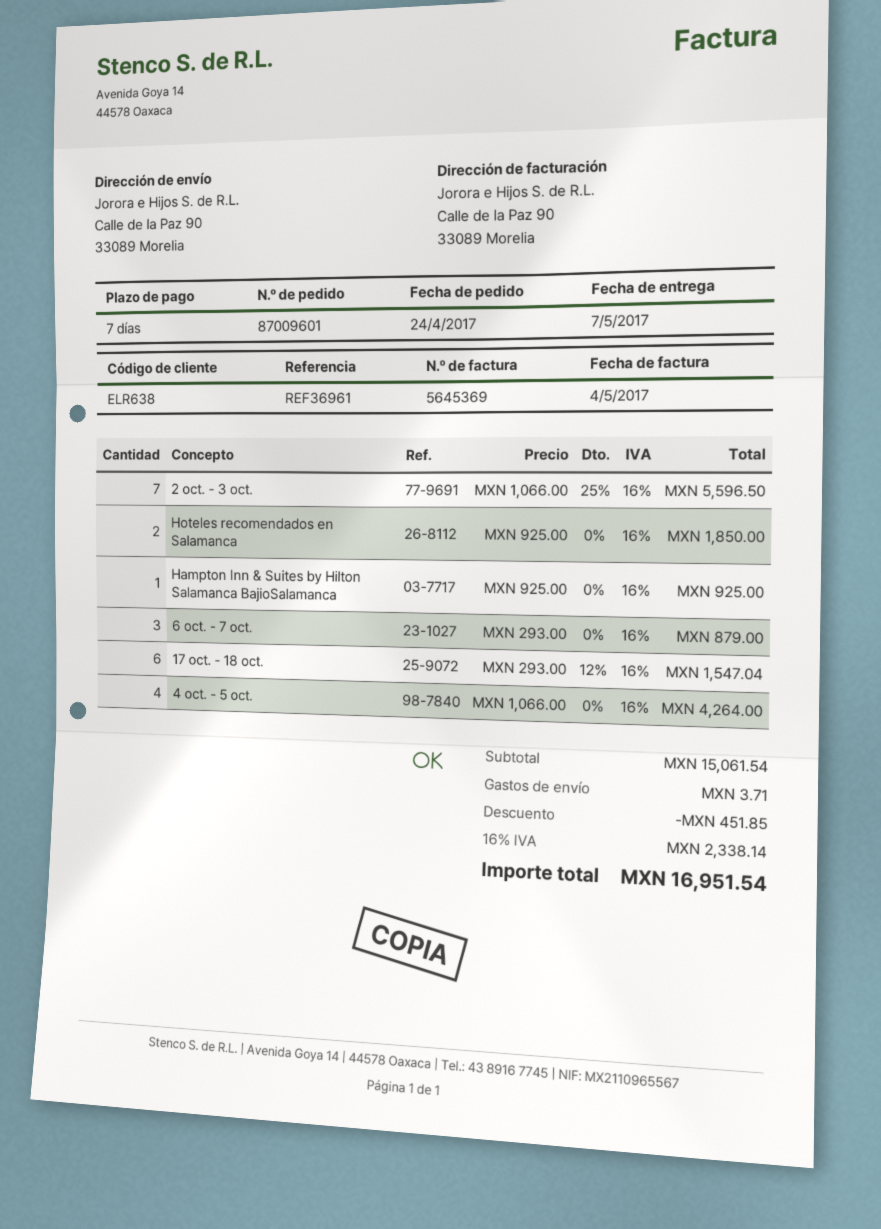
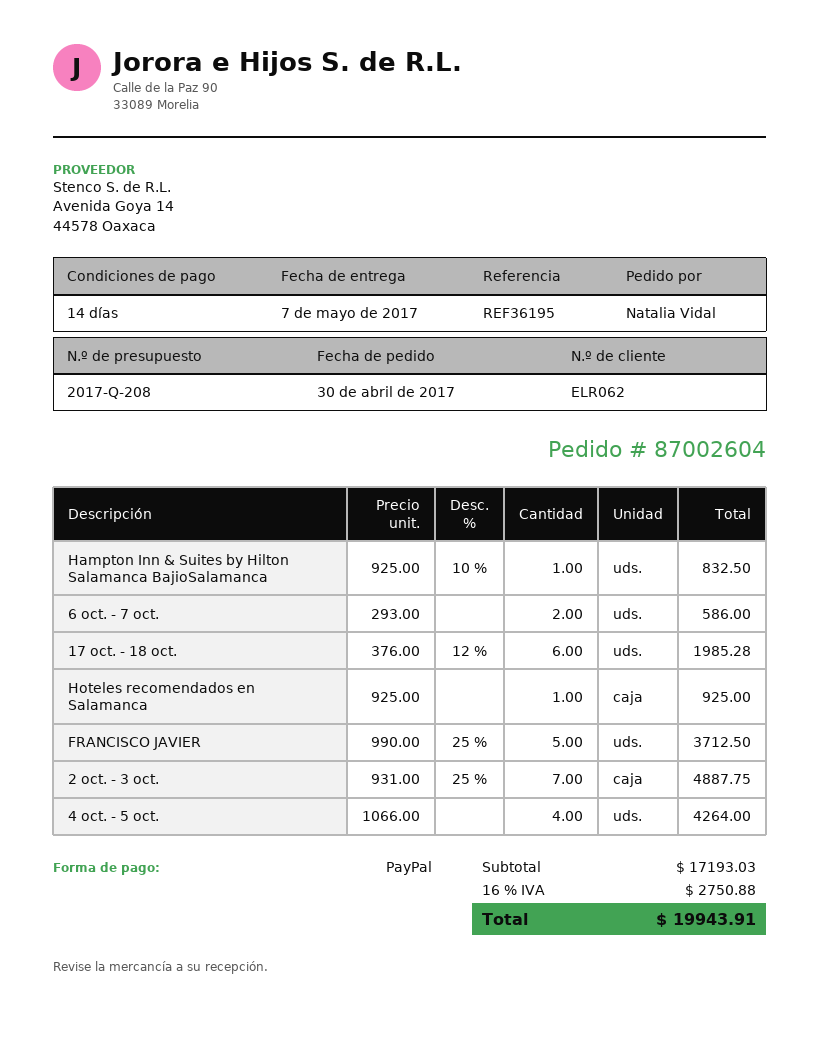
order number: 87009601 -> 87002604
order date: 2017-04-24 -> 2017-04-30
payment terms: 7 days -> 14 days
customer number: ELR638 -> ELR062
reference: REF36961 -> REF36195
2 oct. - 3 oct.: 7 x 1066.00 - 25% = 5596.50 -> 7 x 931.00 - 25% = 4887.75
Hoteles recomendados en Salamanca: 2 x 925.00 = 1850.00 -> 1 x 925.00 = 925.00
Hampton Inn & Suites by Hilton Salamanca BajioSalamanca: 1 x 925.00 = 925.00 -> 1 x 925.00 - 10% = 832.50
6 oct. - 7 oct.: 3 x 293.00 = 879.00 -> 2 x 293.00 = 586.00
17 oct. - 18 oct.: 6 x 293.00 - 12% = 1547.04 -> 6 x 376.00 - 12% = 1985.28
FRANCISCO JAVIER: none -> 5 x 990.00 - 25% = 3712.50
subtotal: 15061.54 -> 17193.03
discount: 451.85 -> none
shipping: 3.71 -> none
tax: 16% = 2338.14 -> 16% = 2750.88
total: 16951.54 -> 19943.91

